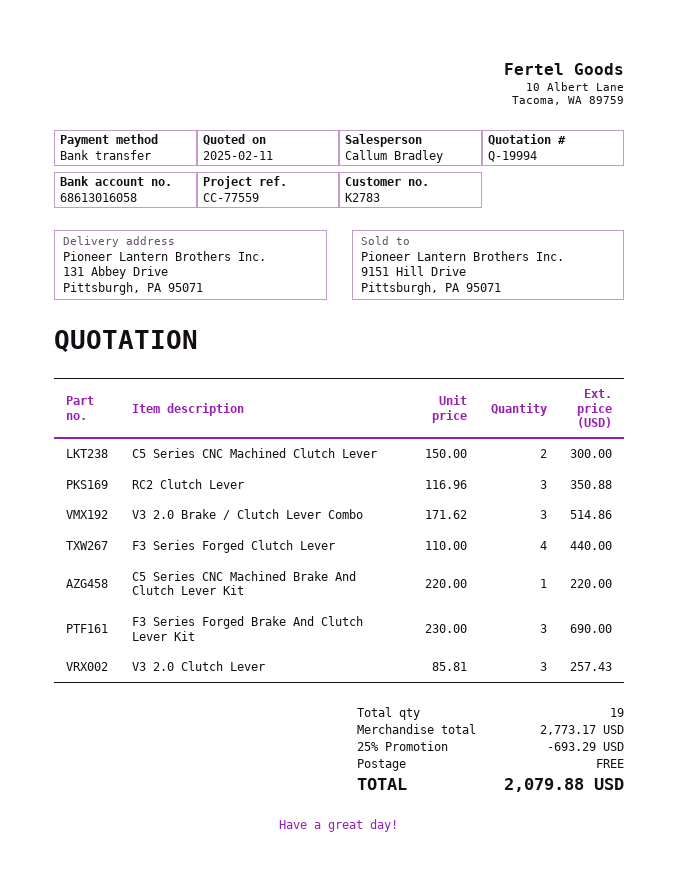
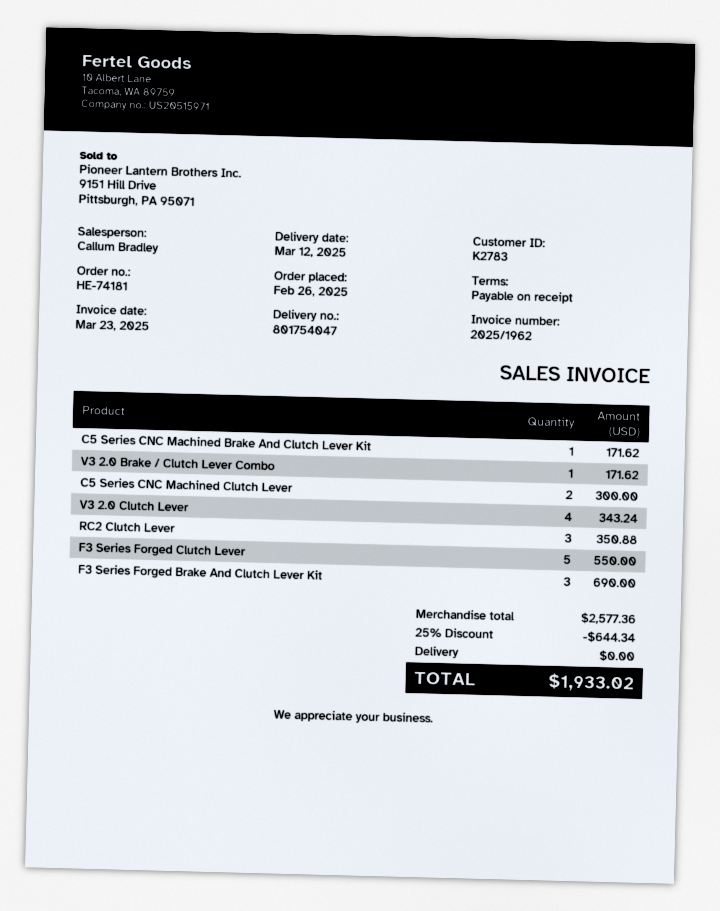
V3 2.0 Brake / Clutch Lever Combo: 3 for 514.86 -> 1 for 171.62
F3 Series Forged Clutch Lever: 4 for 440.00 -> 5 for 550.00
C5 Series CNC Machined Brake And Clutch Lever Kit: 1 for 220.00 -> 1 for 171.62
V3 2.0 Clutch Lever: 3 for 257.43 -> 4 for 343.24
subtotal: 2773.17 -> 2577.36
discount: 25% = 693.29 -> 25% = 644.34
total: 2079.88 -> 1933.02

